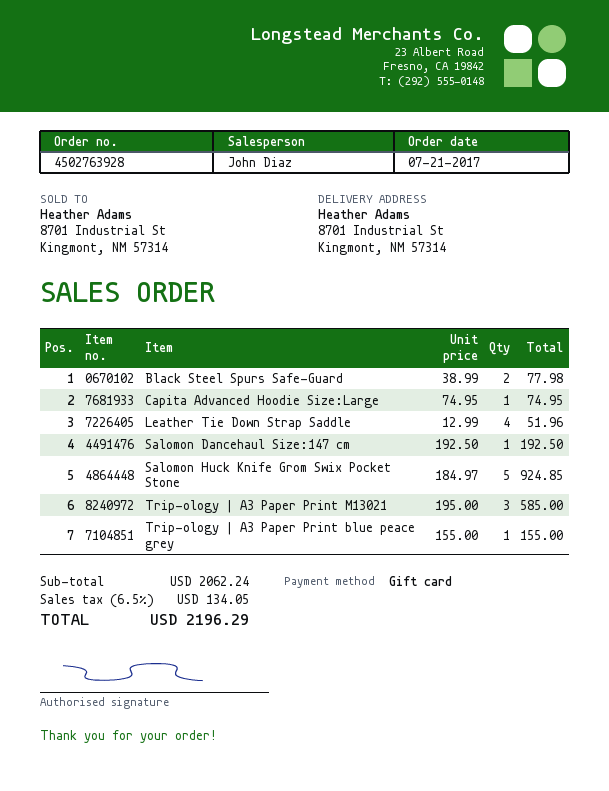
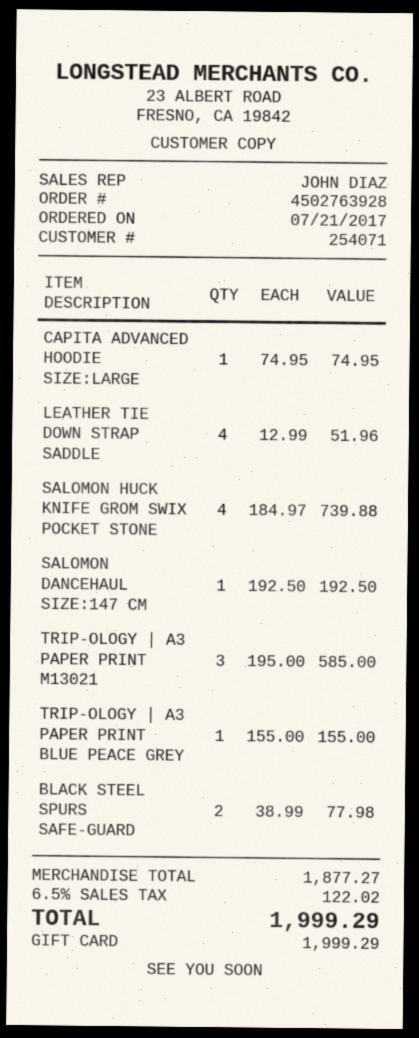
Salomon Huck Knife Grom Swix Pocket Stone: 5 x 184.97 = 924.85 -> 4 x 184.97 = 739.88
subtotal: 2062.24 -> 1877.27
tax: 6.5% = 134.05 -> 6.5% = 122.02
total: 2196.29 -> 1999.29

